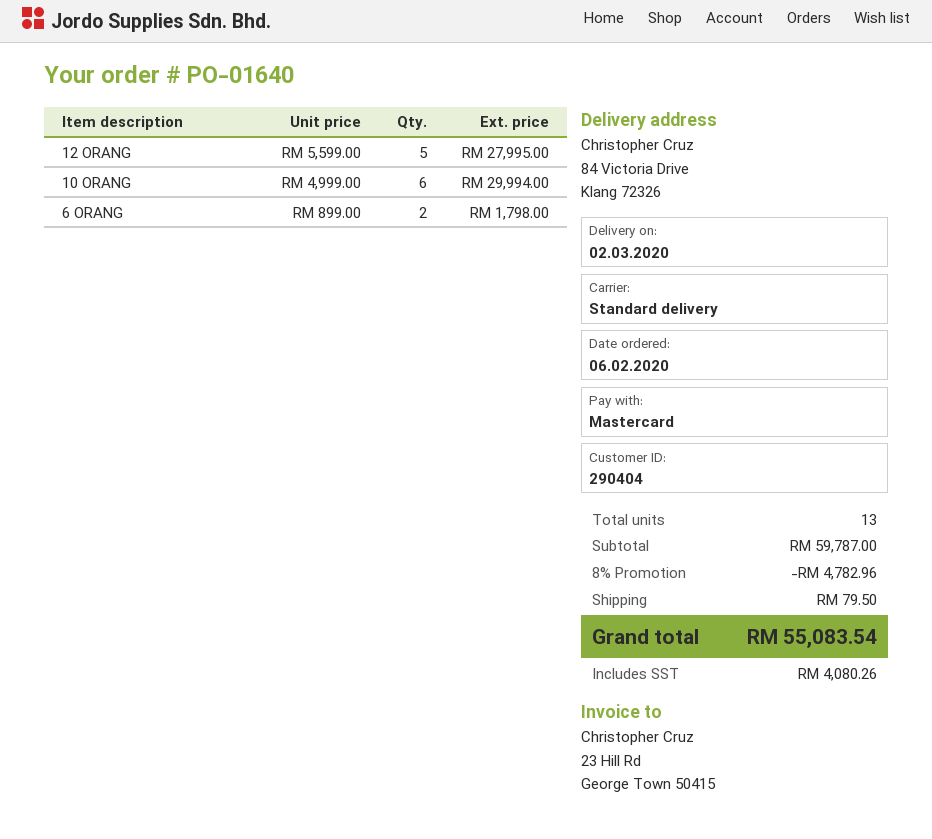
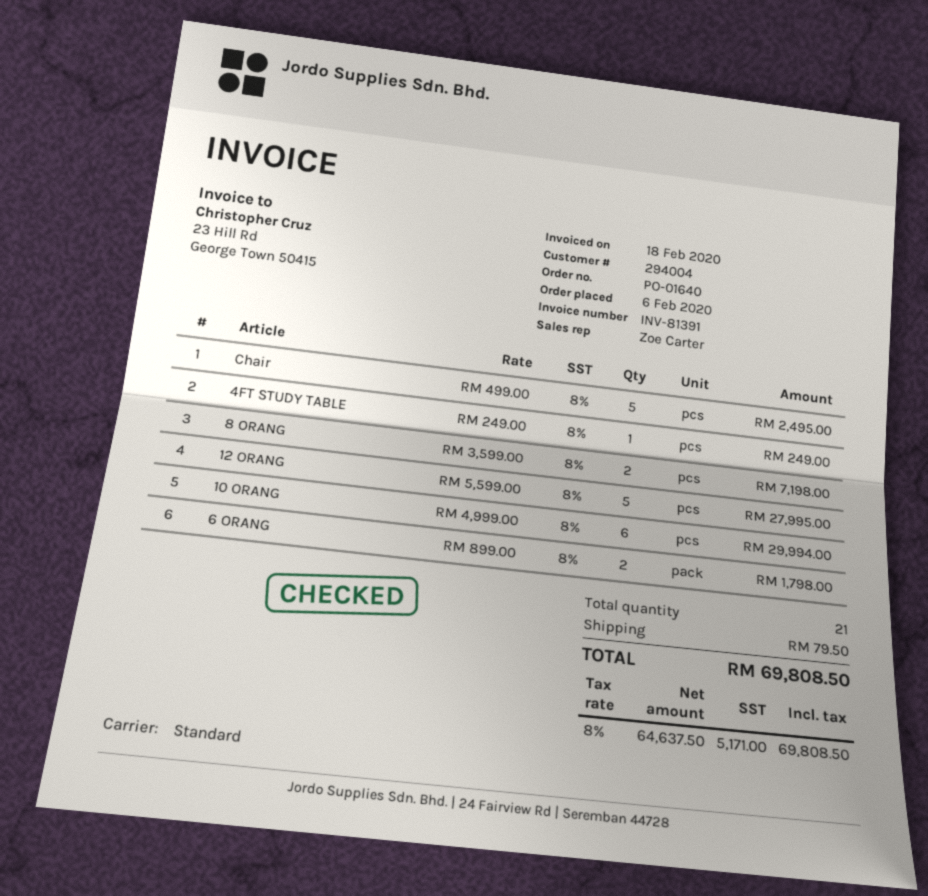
customer number: 290404 -> 294004
Chair: none -> 5 x 499.00 = 2495.00
4FT STUDY TABLE: none -> 1 x 249.00 = 249.00
8 ORANG: none -> 2 x 3599.00 = 7198.00
total quantity: 13 -> 21
discount: 8% = 4782.96 -> none
tax: 4080.26 -> 5171.00
total: 55083.54 -> 69808.50

